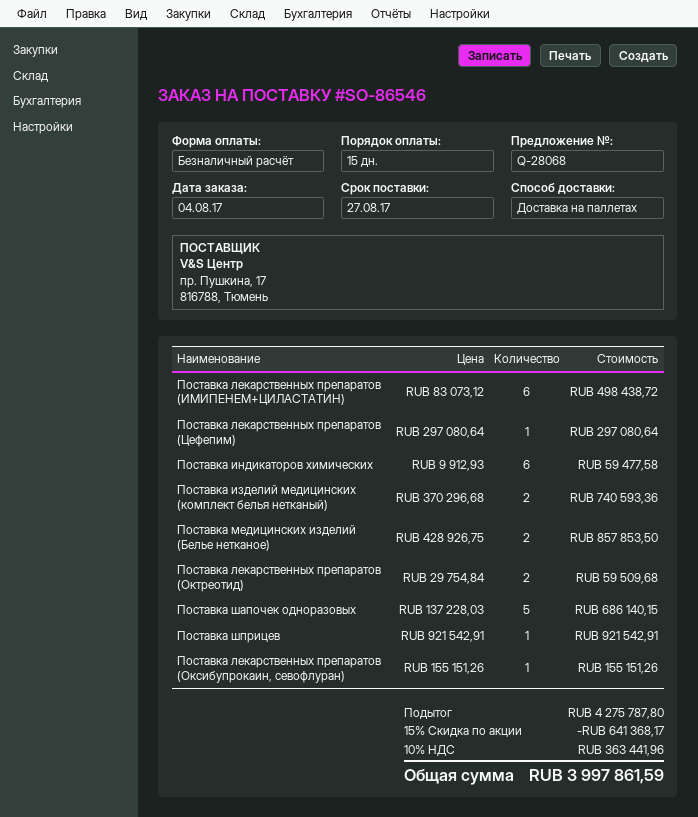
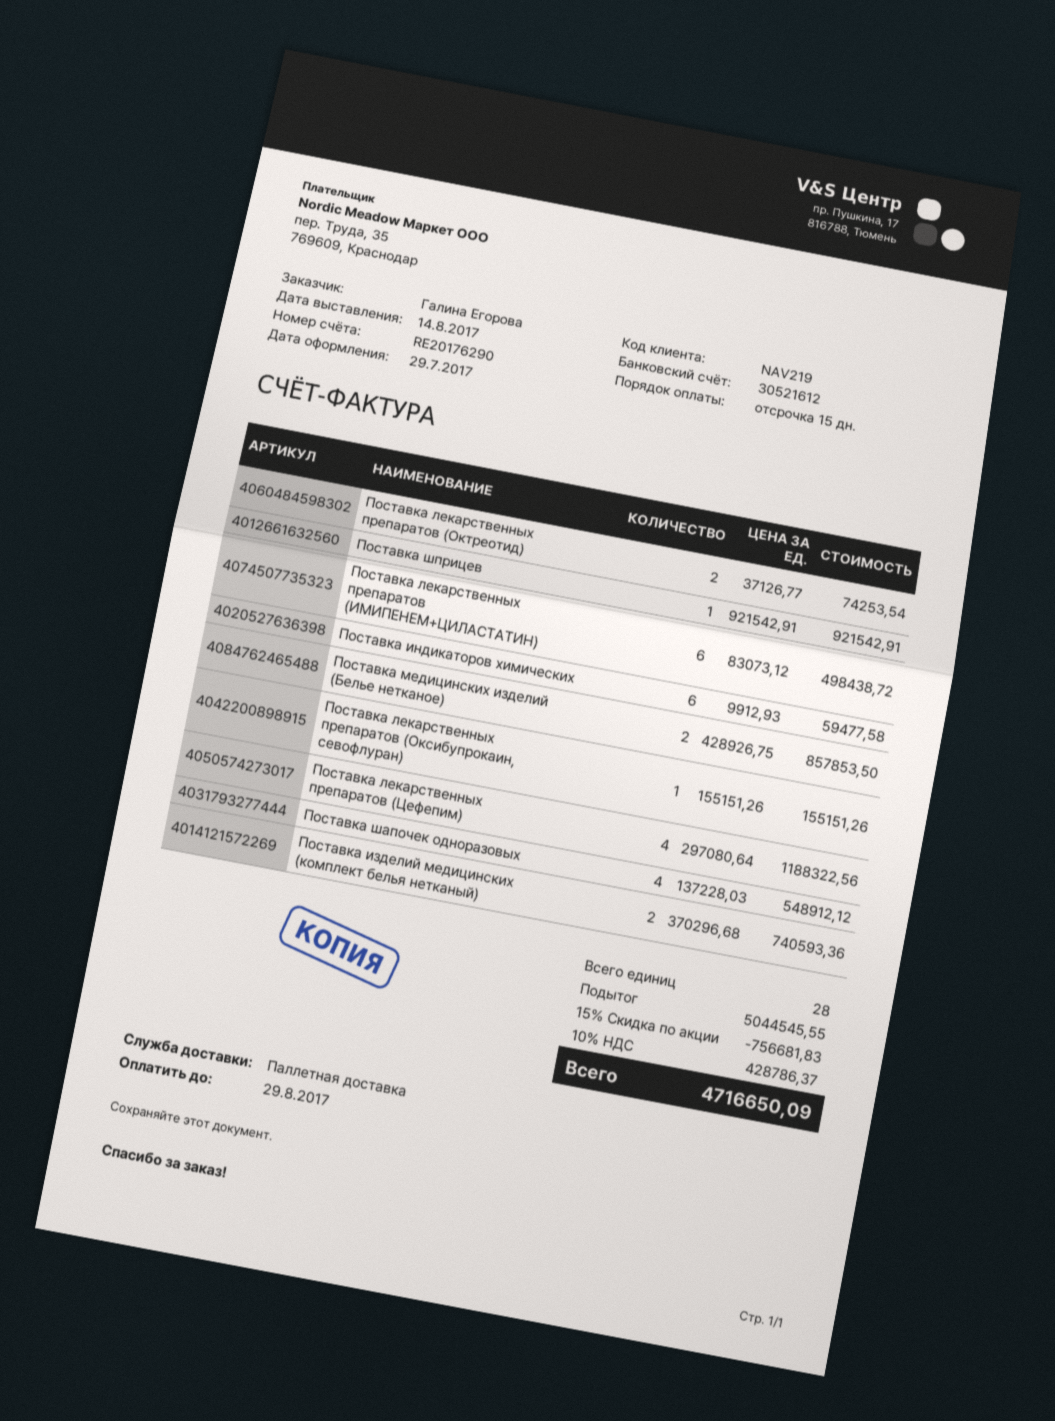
order date: 2017-08-04 -> 2017-07-29
Поставка лекарственных препаратов (Цефепим): 1 x 297080.64 = 297080.64 -> 4 x 297080.64 = 1188322.56
Поставка лекарственных препаратов (Октреотид): 2 x 29754.84 = 59509.68 -> 2 x 37126.77 = 74253.54
Поставка шапочек одноразовых: 5 x 137228.03 = 686140.15 -> 4 x 137228.03 = 548912.12
subtotal: 4275787.80 -> 5044545.55
discount: 15% = 641368.17 -> 15% = 756681.83
tax: 10% = 363441.96 -> 10% = 428786.37
total: 3997861.59 -> 4716650.09

